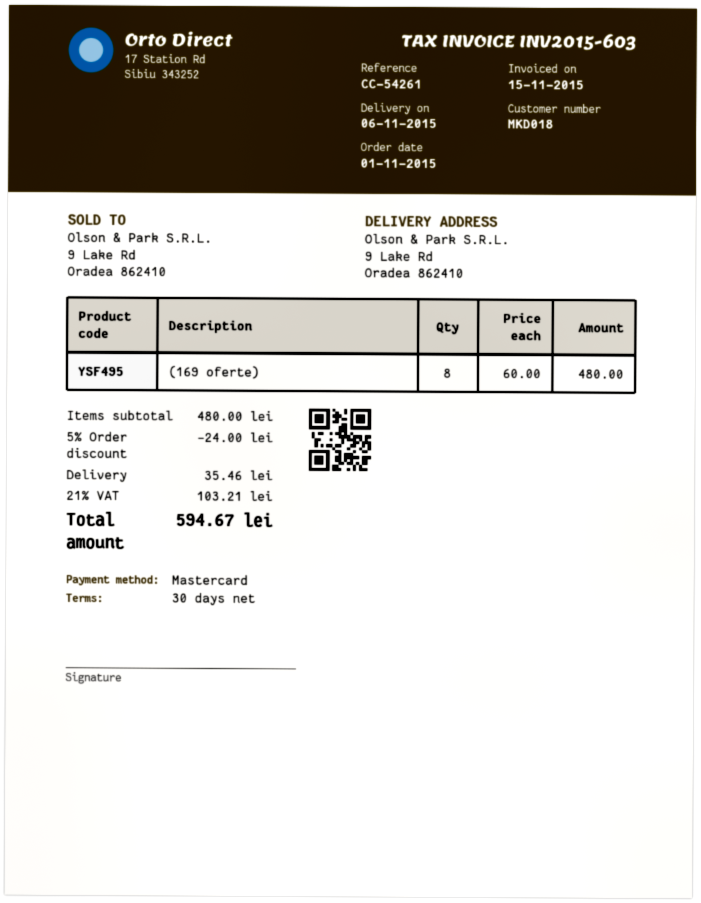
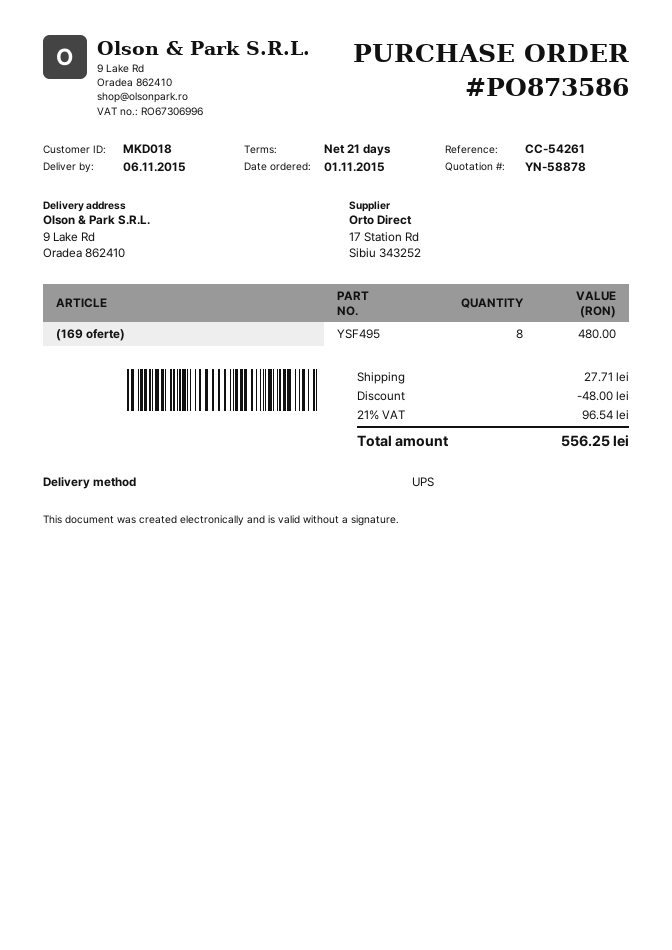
payment terms: 30 days -> 21 days
discount: 24.00 -> 48.00
shipping: 35.46 -> 27.71
tax: 21% = 103.21 -> 21% = 96.54
total: 594.67 -> 556.25

